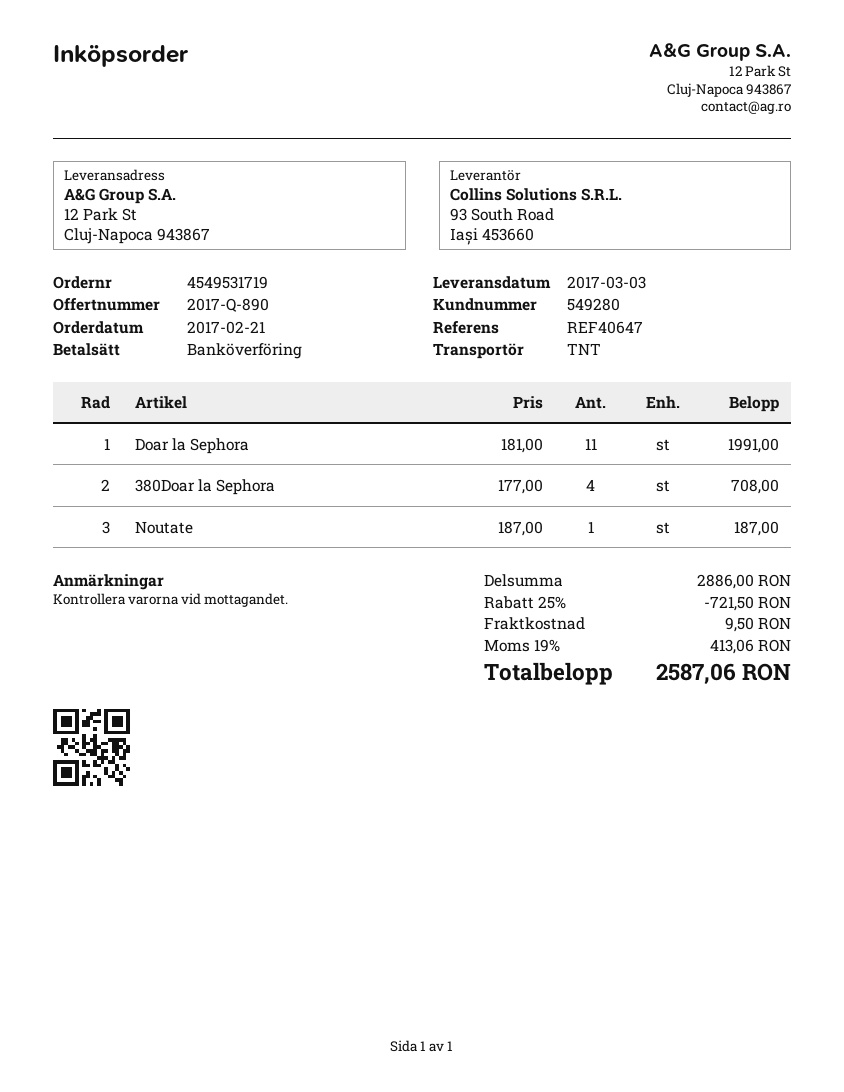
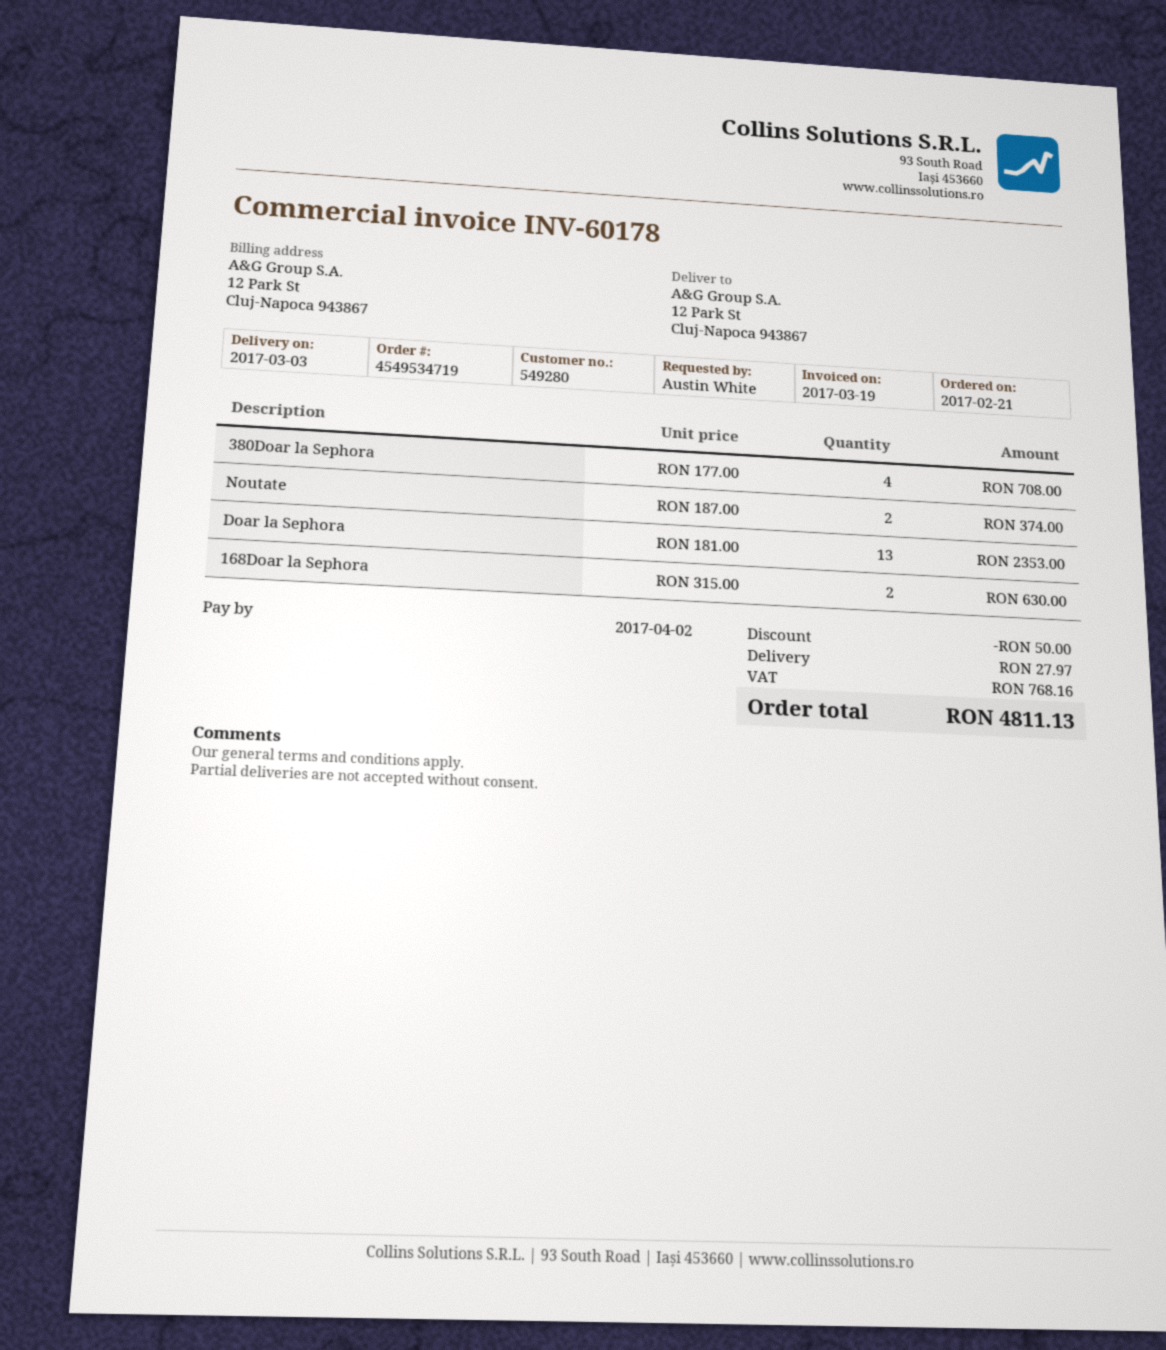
order number: 4549531719 -> 4549534719
Doar la Sephora: 11 x 181.00 = 1991.00 -> 13 x 181.00 = 2353.00
Noutate: 1 x 187.00 = 187.00 -> 2 x 187.00 = 374.00
168Doar la Sephora: none -> 2 x 315.00 = 630.00
discount: 721.50 -> 50.00
shipping: 9.50 -> 27.97
tax: 413.06 -> 768.16
total: 2587.06 -> 4811.13

